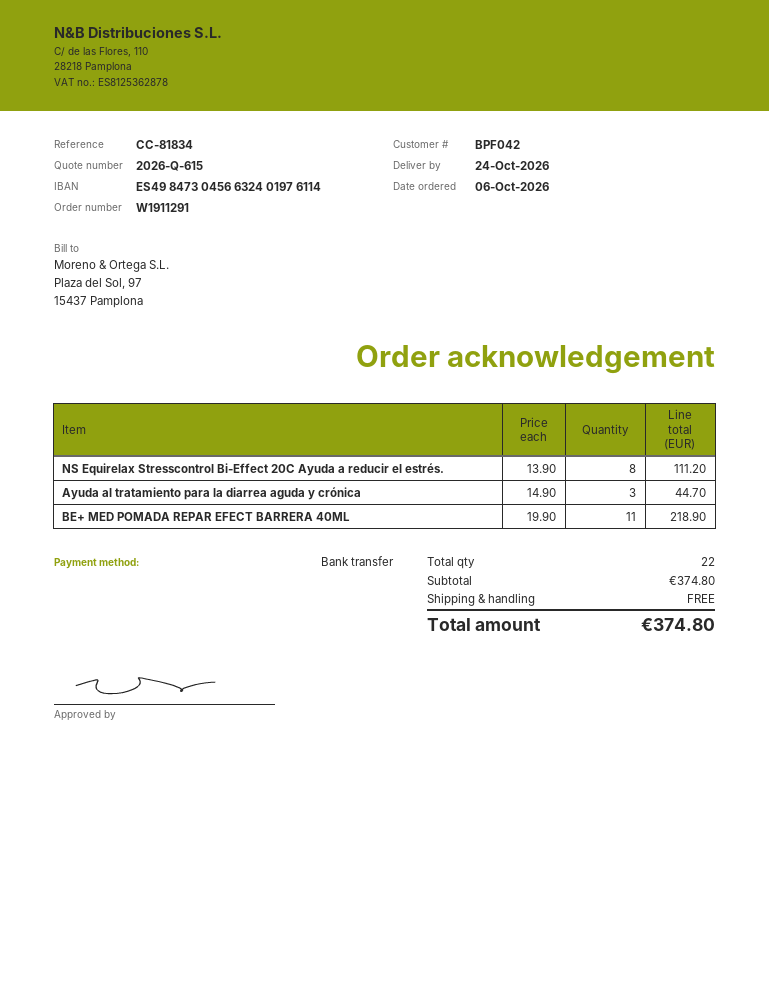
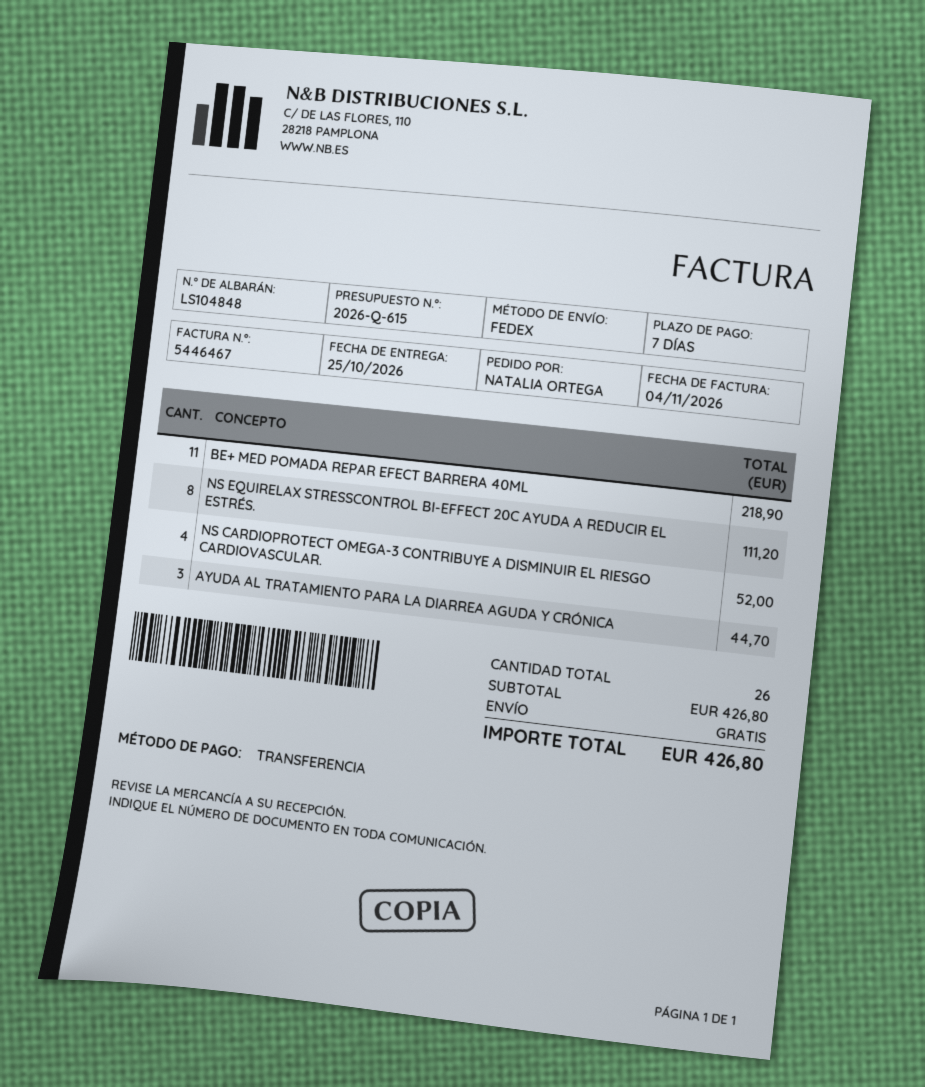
delivery date: 2026-10-24 -> 2026-10-25
NS CARDIOPROTECT OMEGA-3 CONTRIBUYE A DISMINUIR EL RIESGO CARDIOVASCULAR.: none -> 4 for 52.00
total quantity: 22 -> 26
subtotal: 374.80 -> 426.80
total: 374.80 -> 426.80

